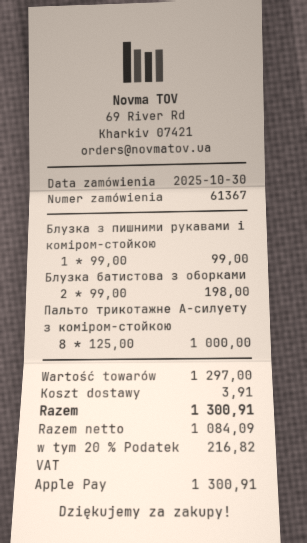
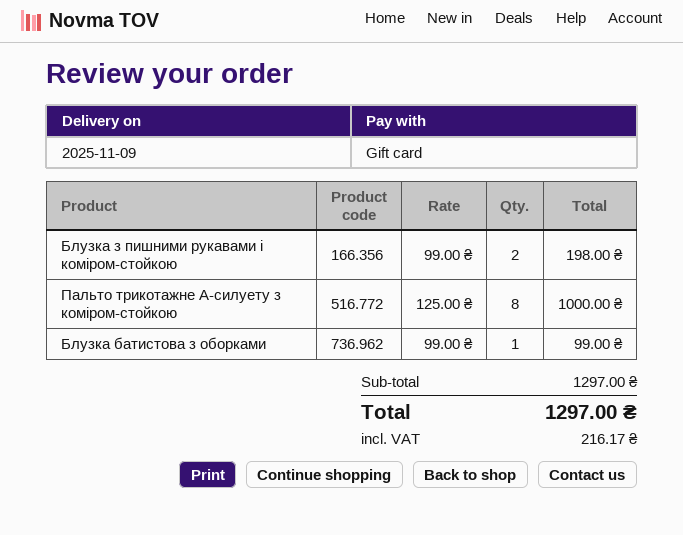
payment method: Apple Pay -> gift card
Блузка з пишними рукавами і коміром-стойкою: 1 x 99.00 = 99.00 -> 2 x 99.00 = 198.00
Блузка батистова з оборками: 2 x 99.00 = 198.00 -> 1 x 99.00 = 99.00
shipping: 3.91 -> none
tax: 216.82 -> 216.17
total: 1300.91 -> 1297.00

